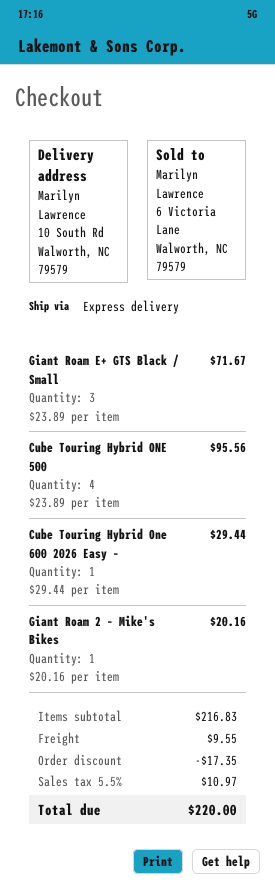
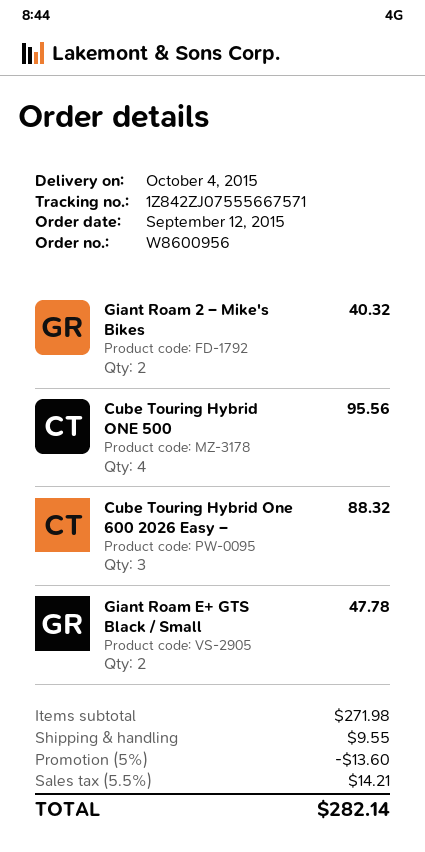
Giant Roam E+ GTS Black / Small: 3 for 71.67 -> 2 for 47.78
Cube Touring Hybrid One 600 2026 Easy –: 1 for 29.44 -> 3 for 88.32
Giant Roam 2 – Mike's Bikes: 1 for 20.16 -> 2 for 40.32
subtotal: 216.83 -> 271.98
discount: 17.35 -> 13.60
tax: 5.5% = 10.97 -> 5.5% = 14.21
total: 220.00 -> 282.14

